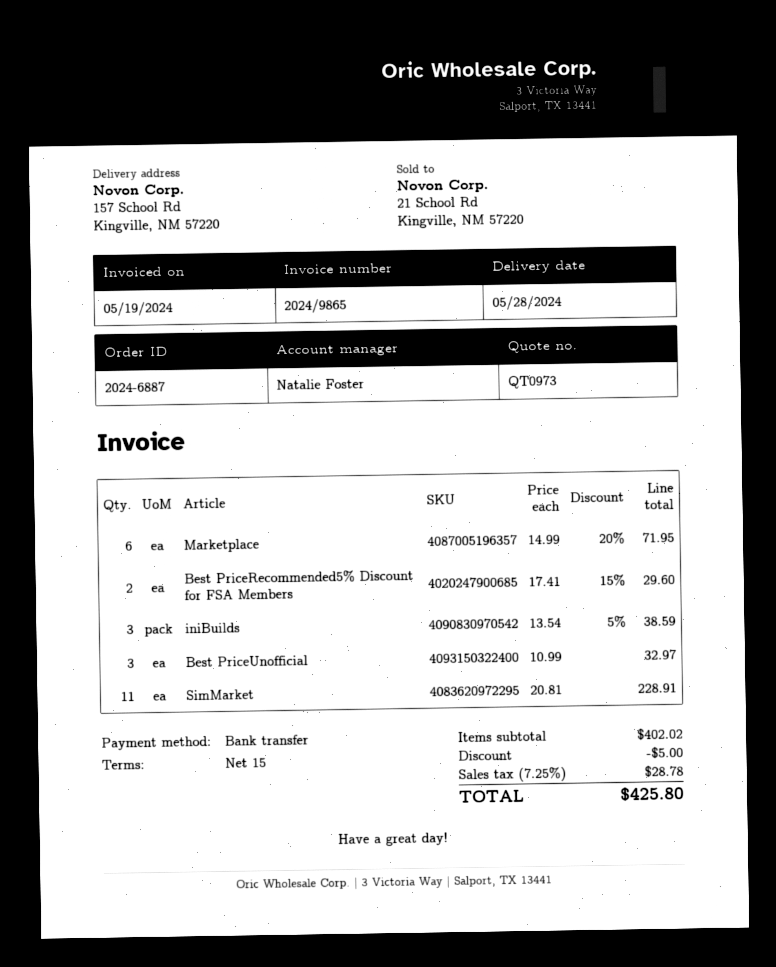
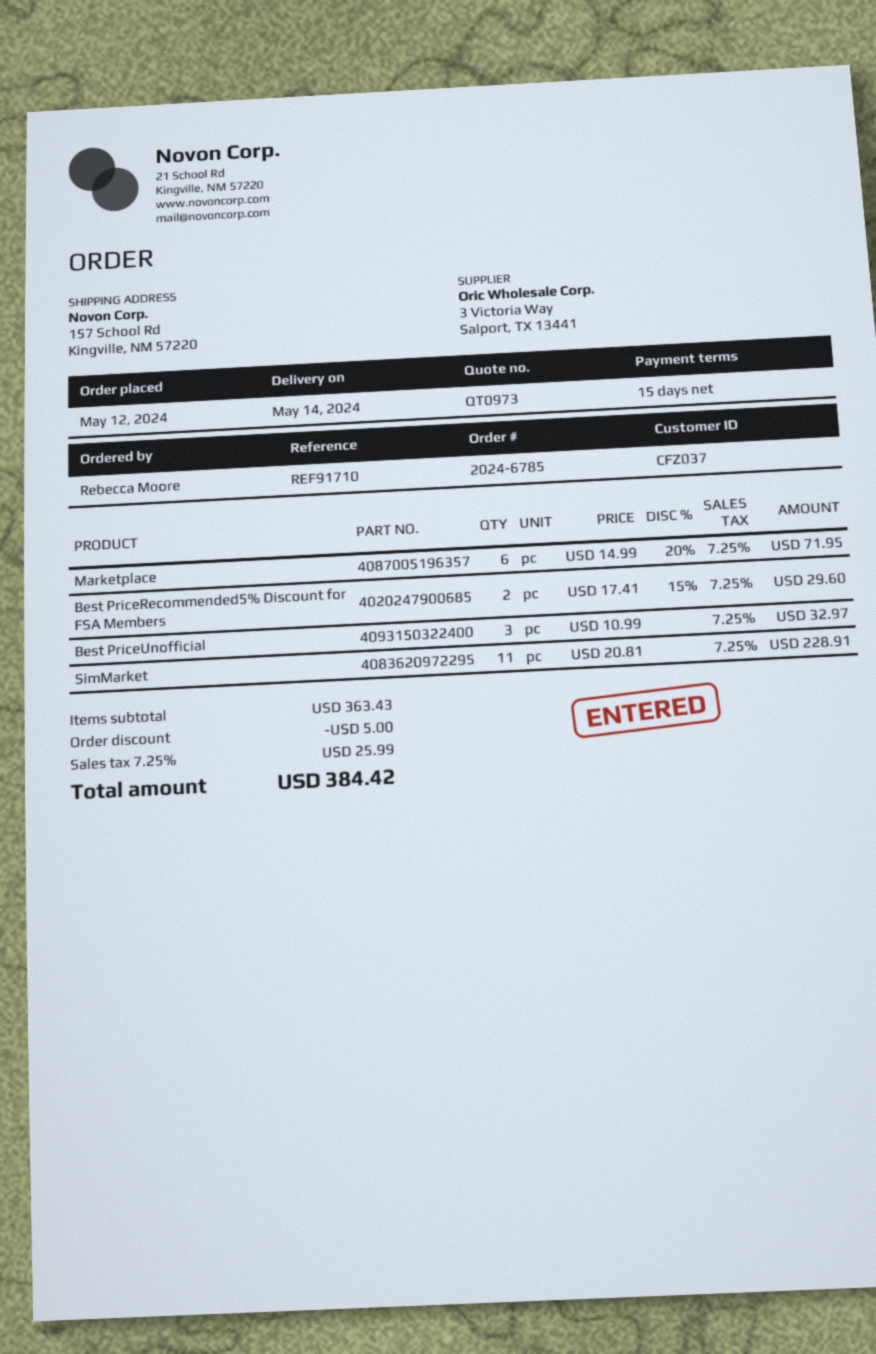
order number: 2024-6887 -> 2024-6785
delivery date: 2024-05-28 -> 2024-05-14
iniBuilds: 3 x 13.54 - 5% = 38.59 -> none
subtotal: 402.02 -> 363.43
tax: 7.25% = 28.78 -> 7.25% = 25.99
total: 425.80 -> 384.42

